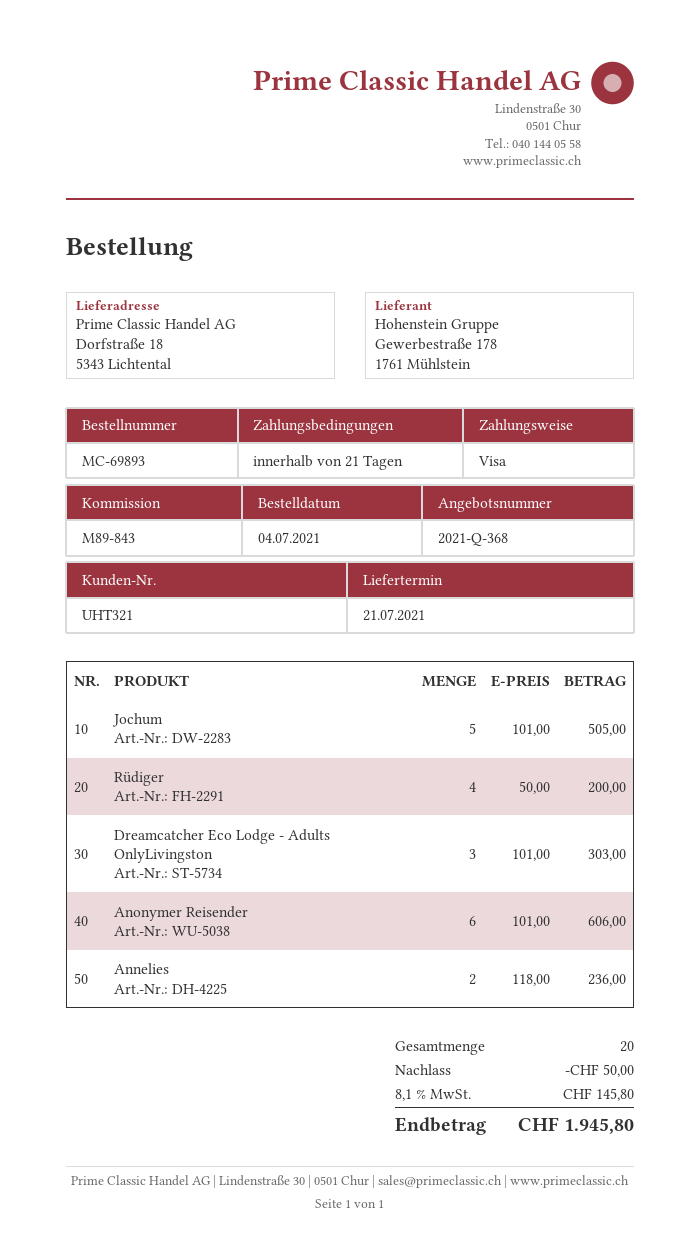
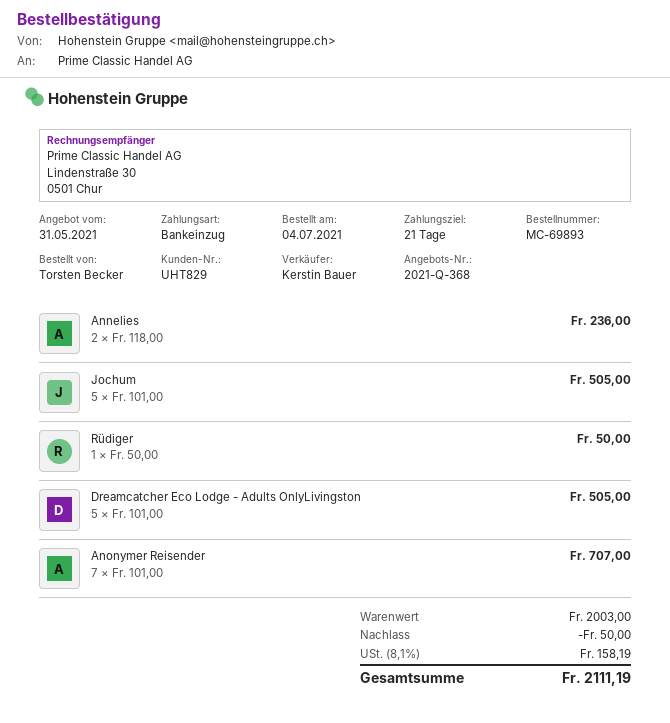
customer number: UHT321 -> UHT829
payment method: Visa -> direct debit
Rüdiger: 4 x 50.00 = 200.00 -> 1 x 50.00 = 50.00
Dreamcatcher Eco Lodge - Adults OnlyLivingston: 3 x 101.00 = 303.00 -> 5 x 101.00 = 505.00
Anonymer Reisender: 6 x 101.00 = 606.00 -> 7 x 101.00 = 707.00
tax: 8.1% = 145.80 -> 8.1% = 158.19
total: 1945.80 -> 2111.19

